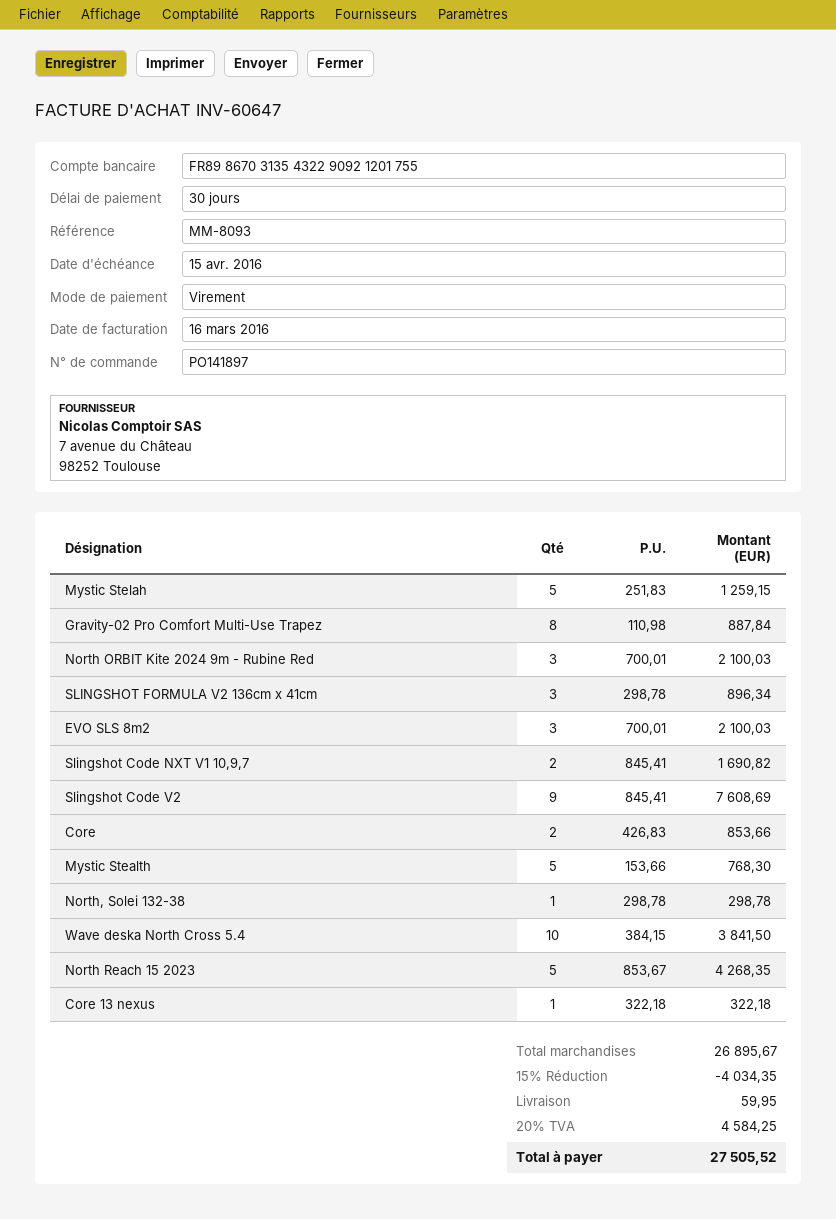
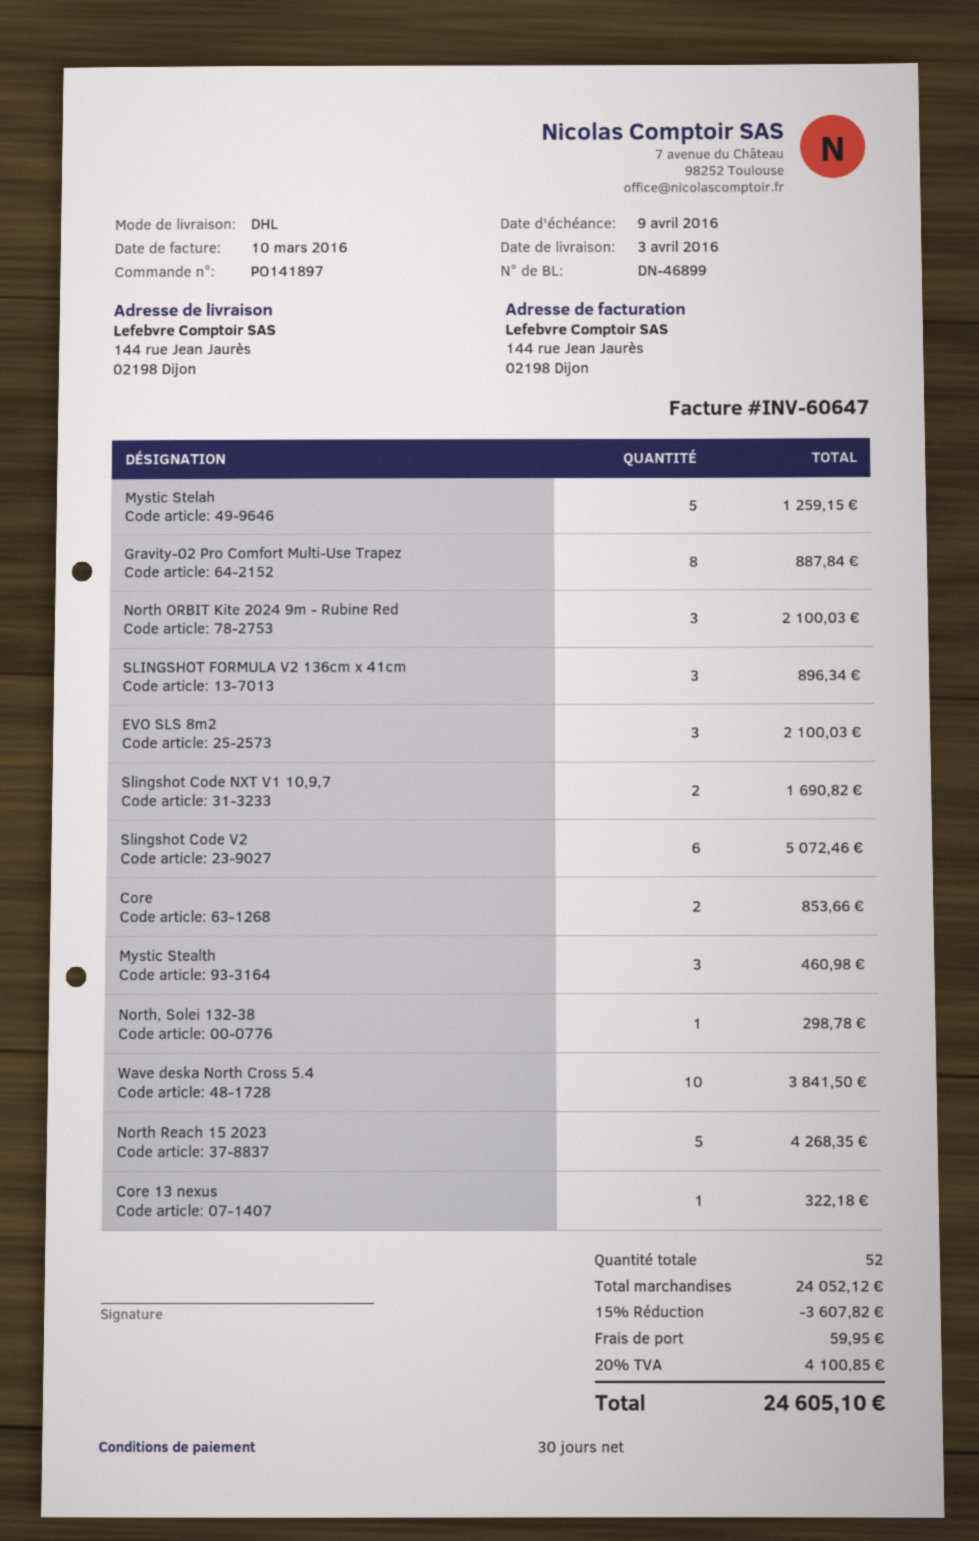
invoice date: 2016-03-16 -> 2016-03-10
due date: 2016-04-15 -> 2016-04-09
Slingshot Code V2: 9 for 7608.69 -> 6 for 5072.46
Mystic Stealth: 5 for 768.30 -> 3 for 460.98
subtotal: 26895.67 -> 24052.12
discount: 15% = 4034.35 -> 15% = 3607.82
tax: 20% = 4584.25 -> 20% = 4100.85
total: 27505.52 -> 24605.10

